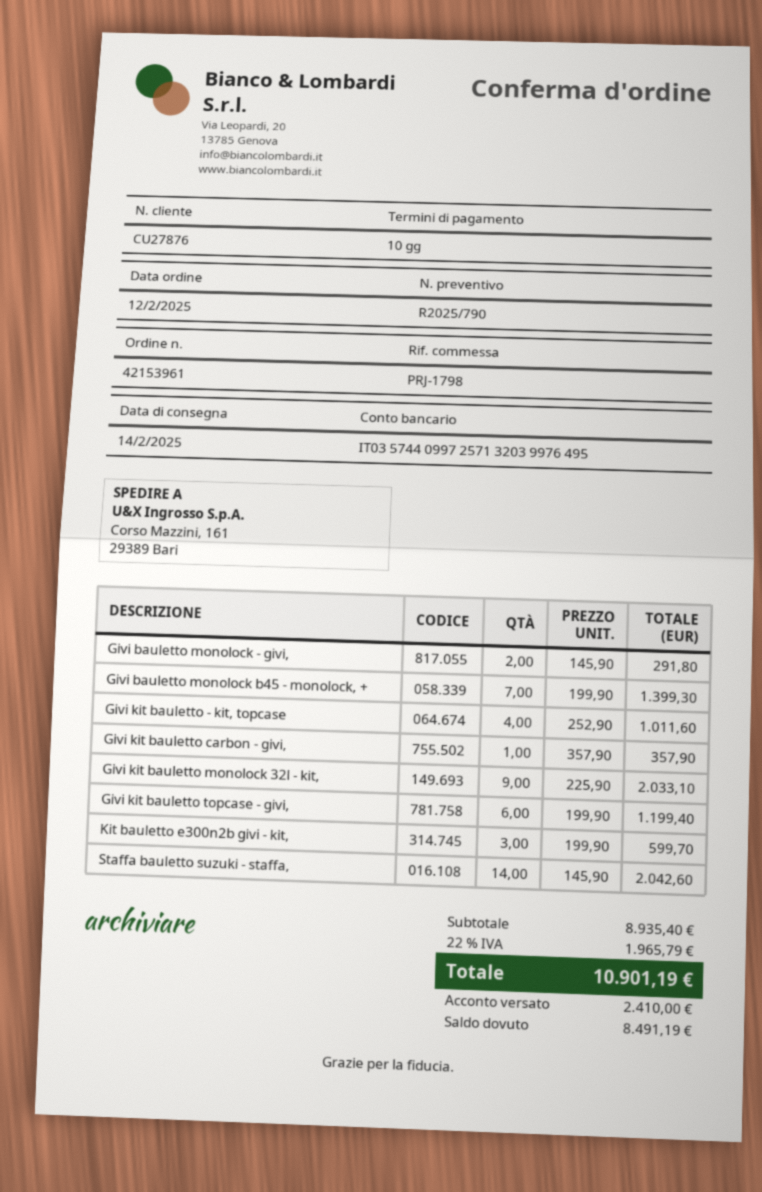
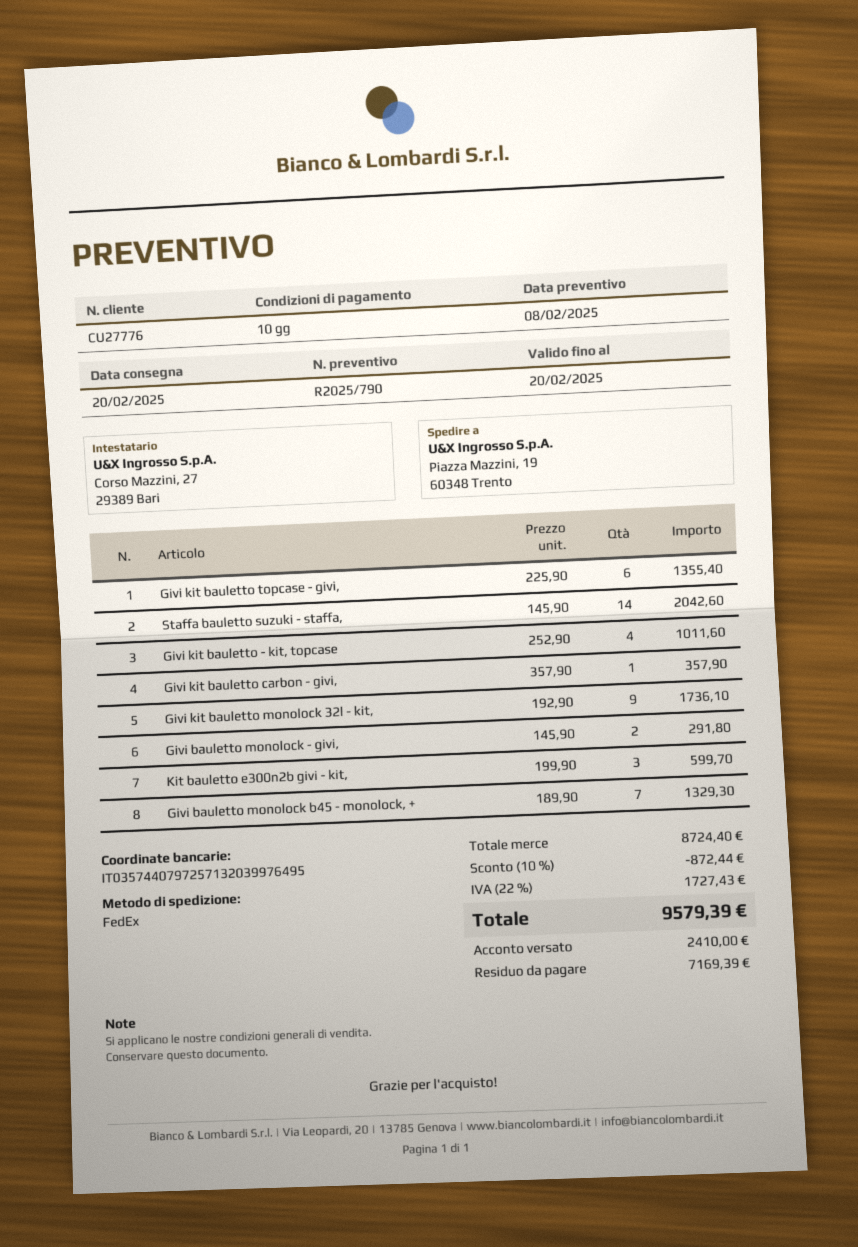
delivery date: 2025-02-14 -> 2025-02-20
customer number: CU27876 -> CU27776
bank account: IT0357440997257132039976495 -> IT0357440797257132039976495
ship to: Corso Mazzini, 161, 29389 Bari -> Piazza Mazzini, 19, 60348 Trento
Givi bauletto monolock b45 - monolock, +: 7 x 199.90 = 1399.30 -> 7 x 189.90 = 1329.30
Givi kit bauletto monolock 32l - kit,: 9 x 225.90 = 2033.10 -> 9 x 192.90 = 1736.10
Givi kit bauletto topcase - givi,: 6 x 199.90 = 1199.40 -> 6 x 225.90 = 1355.40
subtotal: 8935.40 -> 8724.40
discount: none -> 10% = 872.44
tax: 22% = 1965.79 -> 22% = 1727.43
total: 10901.19 -> 9579.39
balance: 8491.19 -> 7169.39

